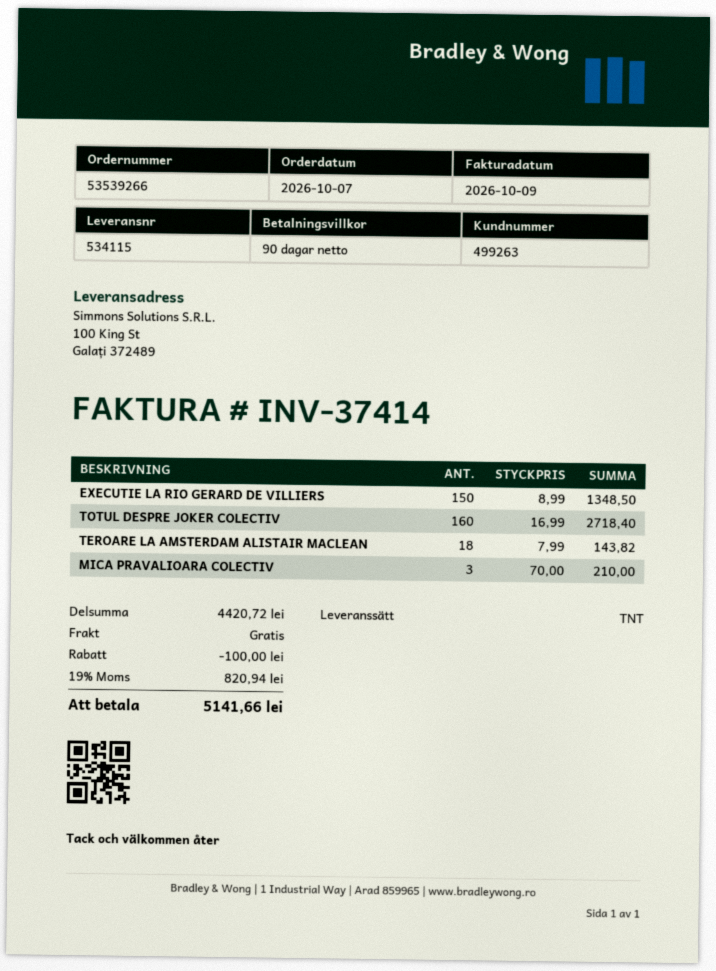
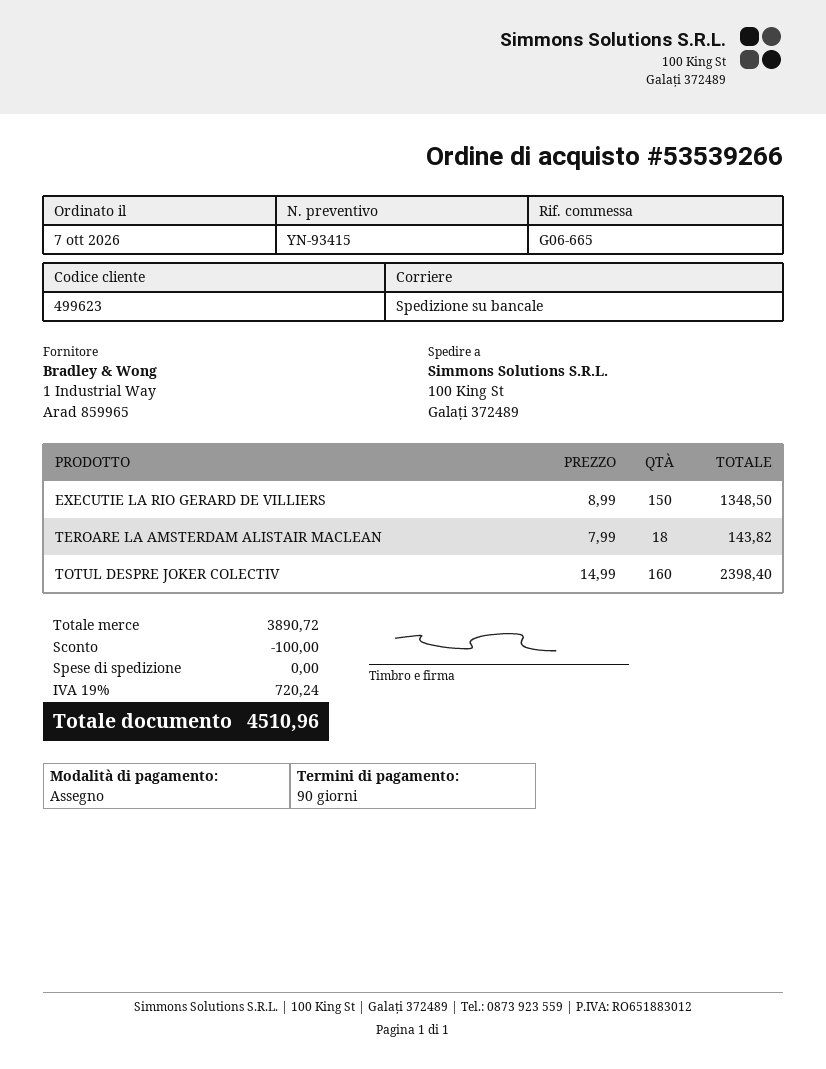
customer number: 499263 -> 499623
shipping method: TNT -> pallet freight
TOTUL DESPRE JOKER COLECTIV: 160 x 16.99 = 2718.40 -> 160 x 14.99 = 2398.40
MICA PRAVALIOARA COLECTIV: 3 x 70.00 = 210.00 -> none
subtotal: 4420.72 -> 3890.72
tax: 19% = 820.94 -> 19% = 720.24
total: 5141.66 -> 4510.96

